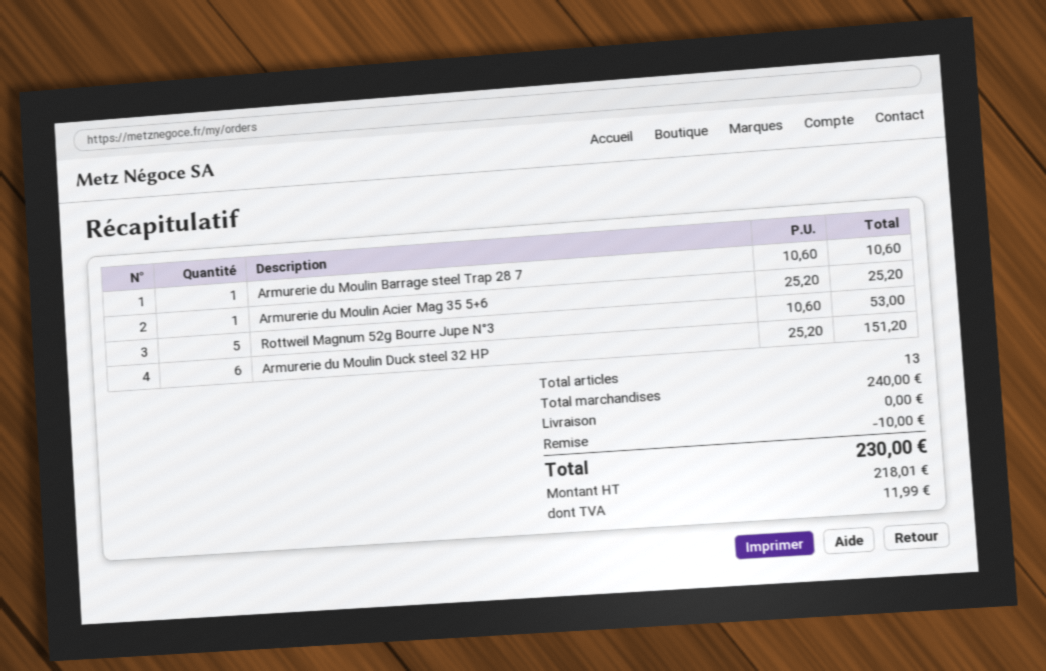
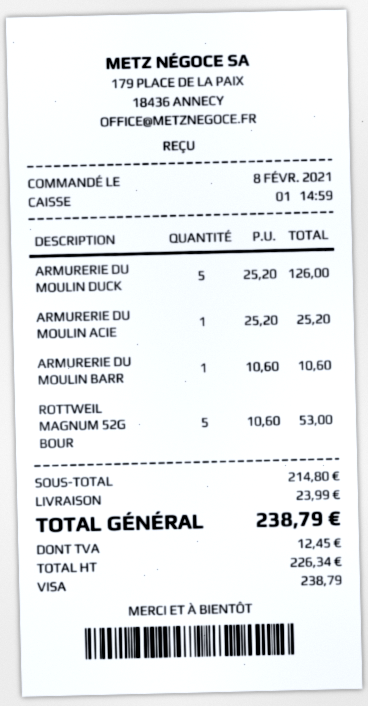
Armurerie du Moulin Duck steel 32 HP: 6 x 25.20 = 151.20 -> 5 x 25.20 = 126.00
subtotal: 240.00 -> 214.80
discount: 10.00 -> none
shipping: 0.00 -> 23.99
net: 218.01 -> 226.34
tax: 11.99 -> 12.45
total: 230.00 -> 238.79

